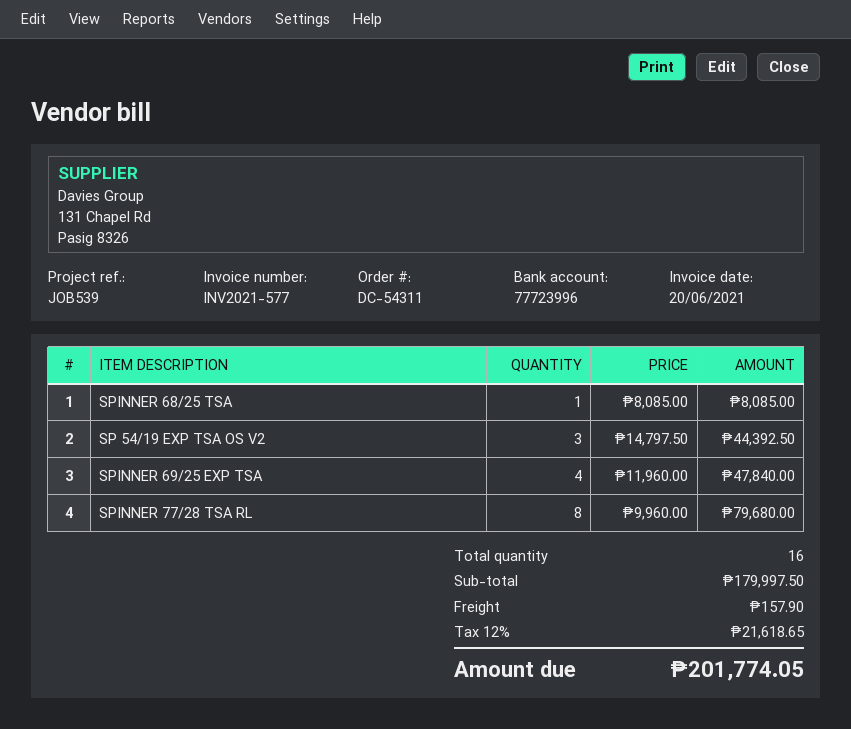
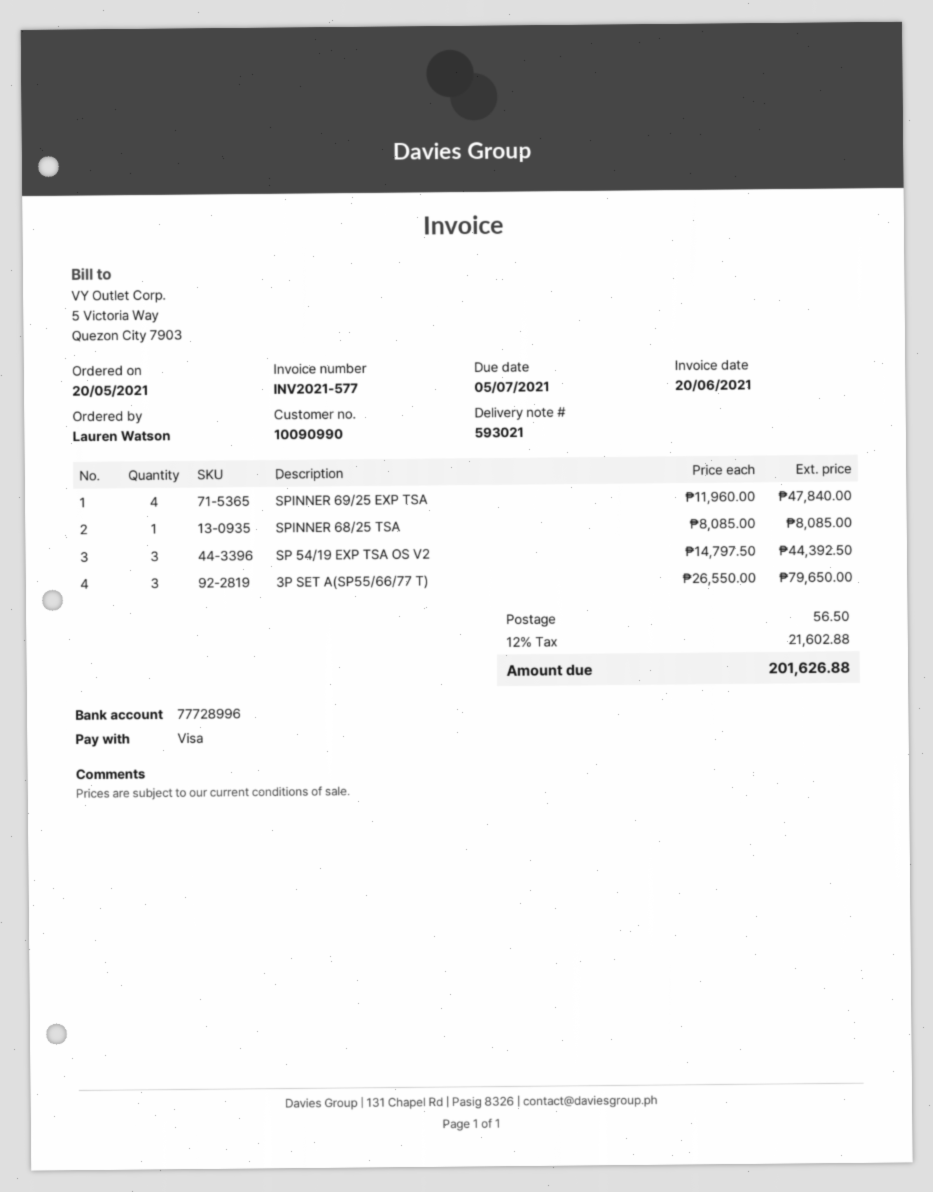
bank account: 77723996 -> 77728996
SPINNER 77/28 TSA RL: 8 x 9960.00 = 79680.00 -> none
3P SET A(SP55/66/77 T): none -> 3 x 26550.00 = 79650.00
shipping: 157.90 -> 56.50
tax: 12% = 21618.65 -> 12% = 21602.88
total: 201774.05 -> 201626.88

